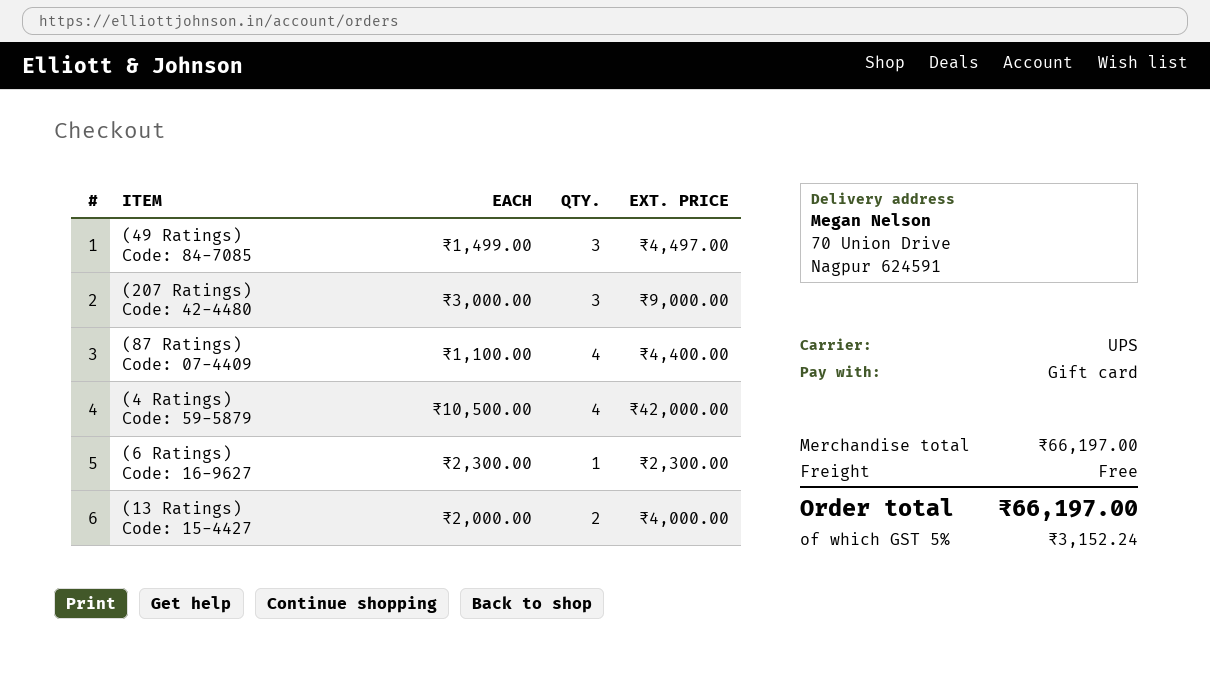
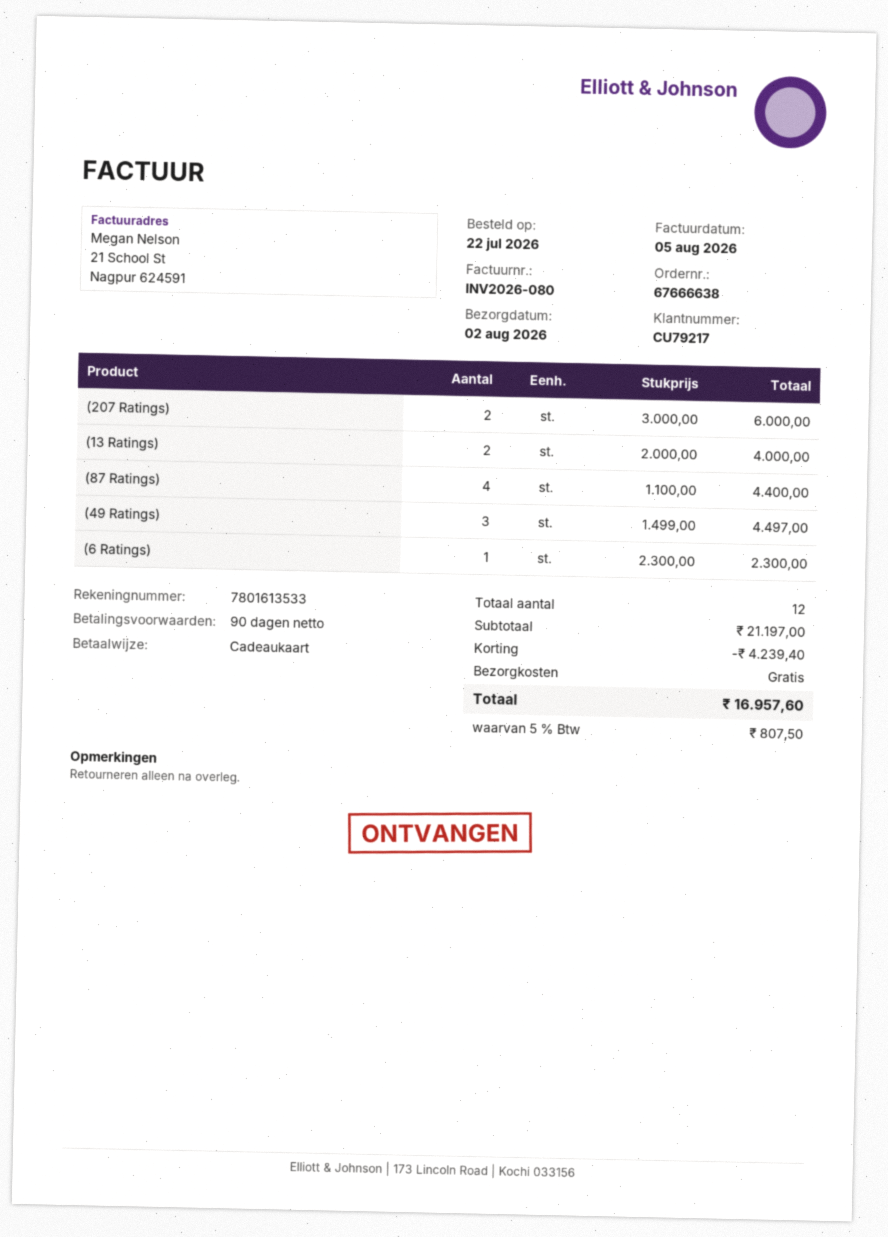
(207 Ratings): 3 x 3000.00 = 9000.00 -> 2 x 3000.00 = 6000.00
(4 Ratings): 4 x 10500.00 = 42000.00 -> none
subtotal: 66197.00 -> 21197.00
discount: none -> 4239.40
tax: 5% = 3152.24 -> 5% = 807.50
total: 66197.00 -> 16957.60

